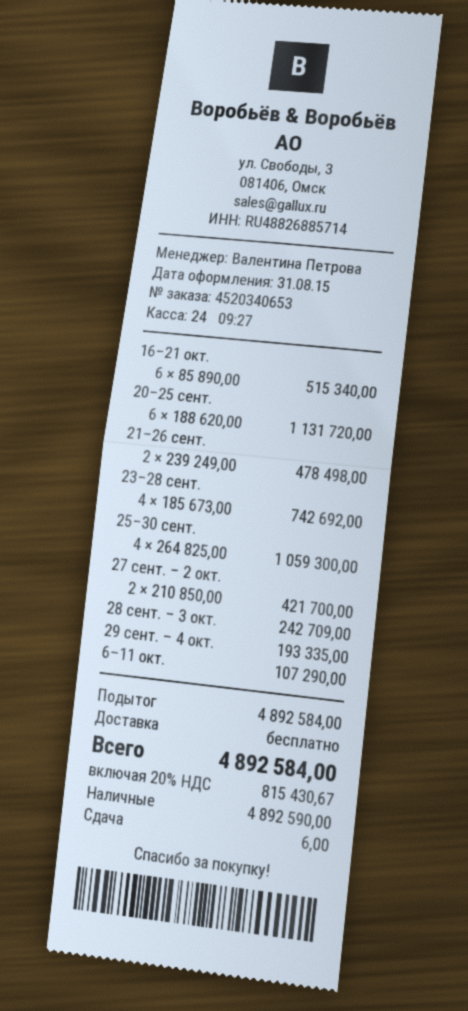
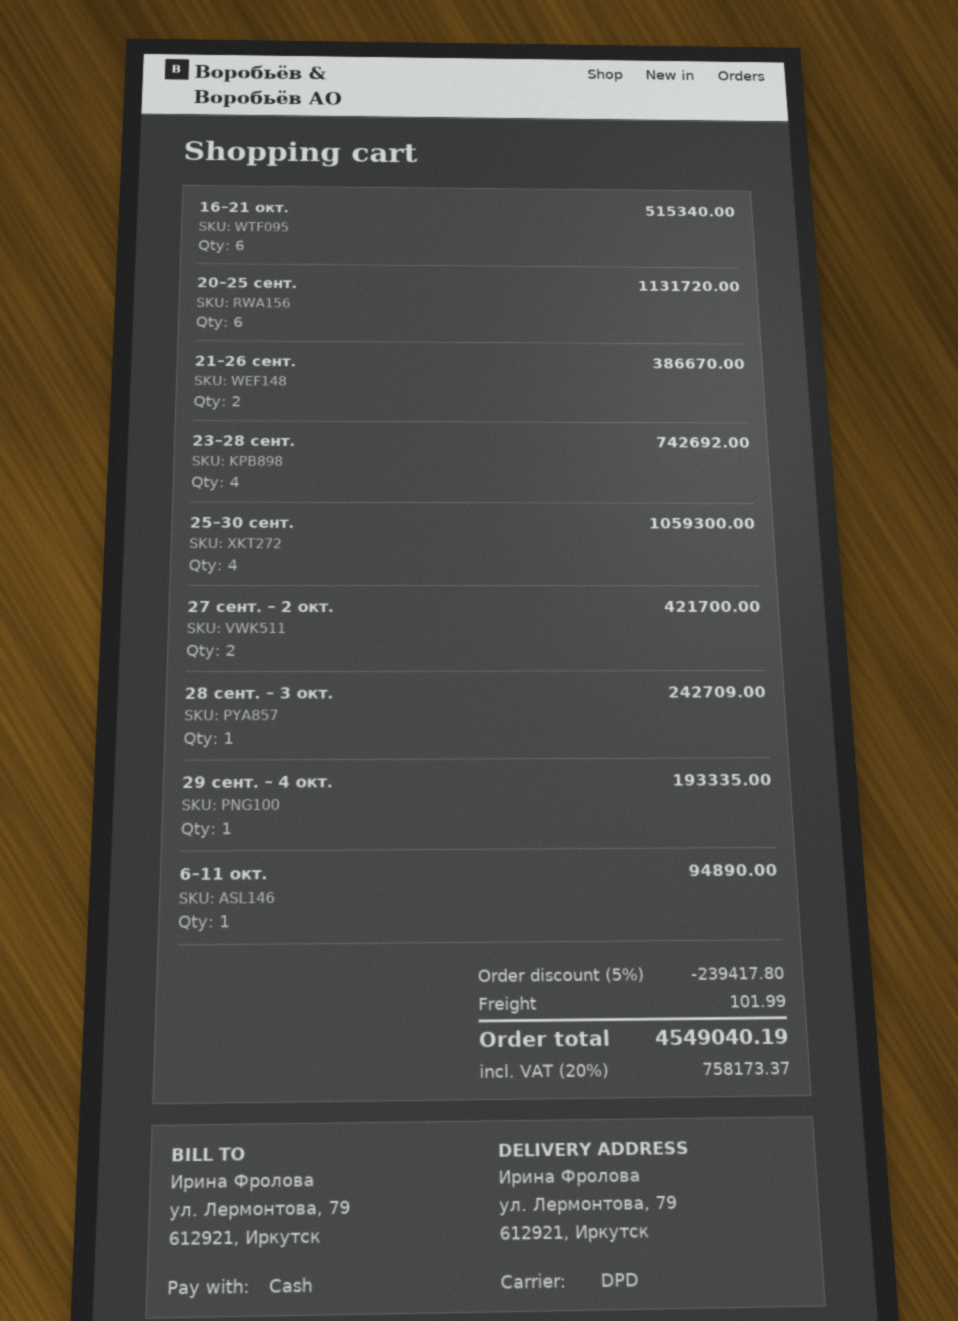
21–26 сент.: 2 for 478498.00 -> 2 for 386670.00
6–11 окт.: 1 for 107290.00 -> 1 for 94890.00
discount: none -> 5% = 239417.80
shipping: 0.00 -> 101.99
tax: 20% = 815430.67 -> 20% = 758173.37
total: 4892584.00 -> 4549040.19

